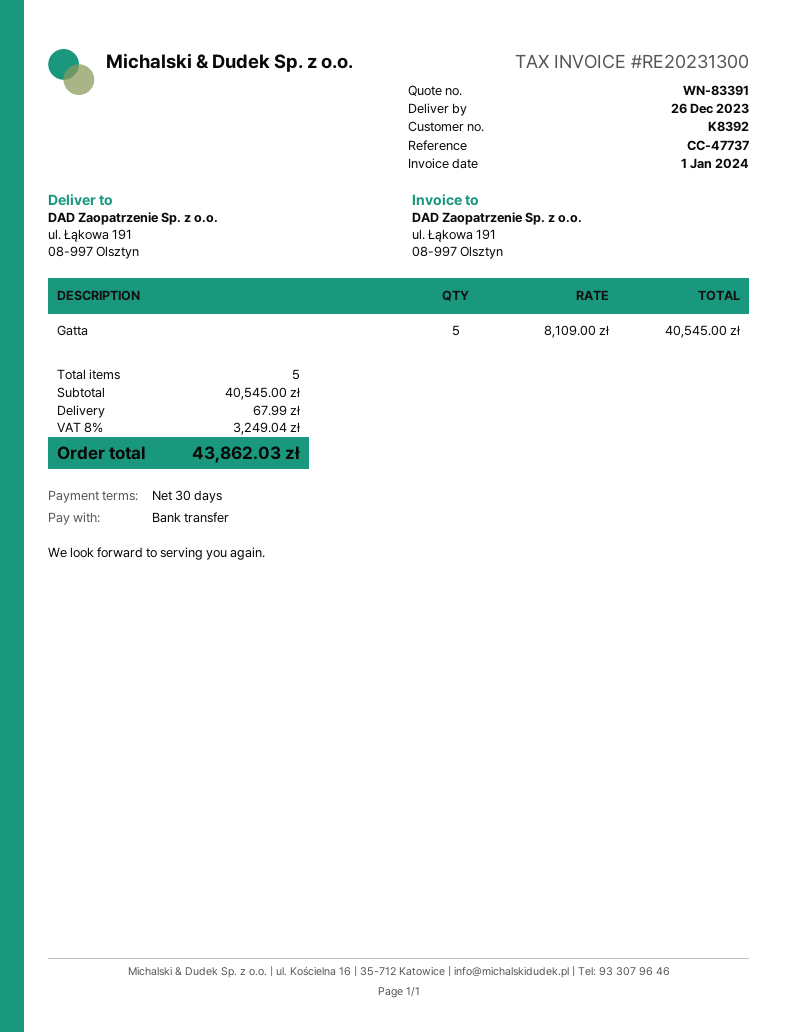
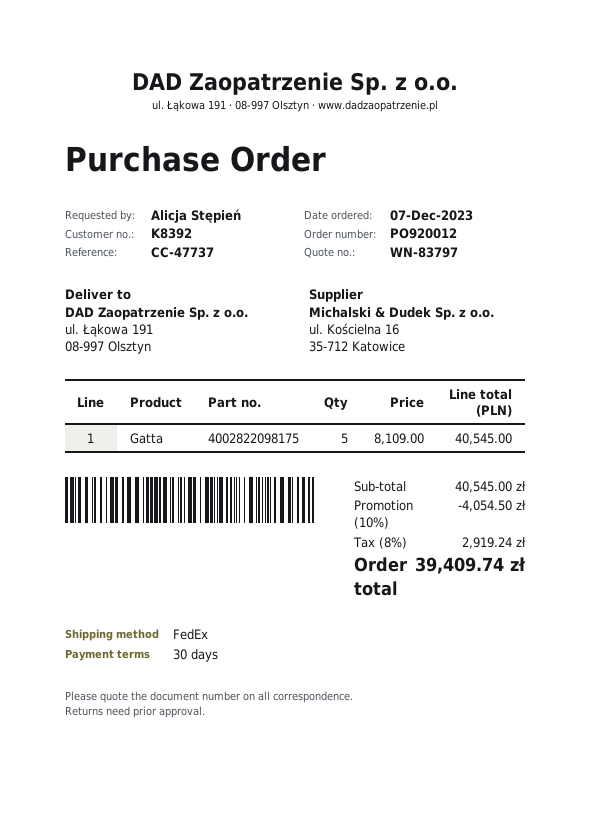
quote number: WN-83391 -> WN-83797
discount: none -> 10% = 4054.50
shipping: 67.99 -> none
tax: 8% = 3249.04 -> 8% = 2919.24
total: 43862.03 -> 39409.74

